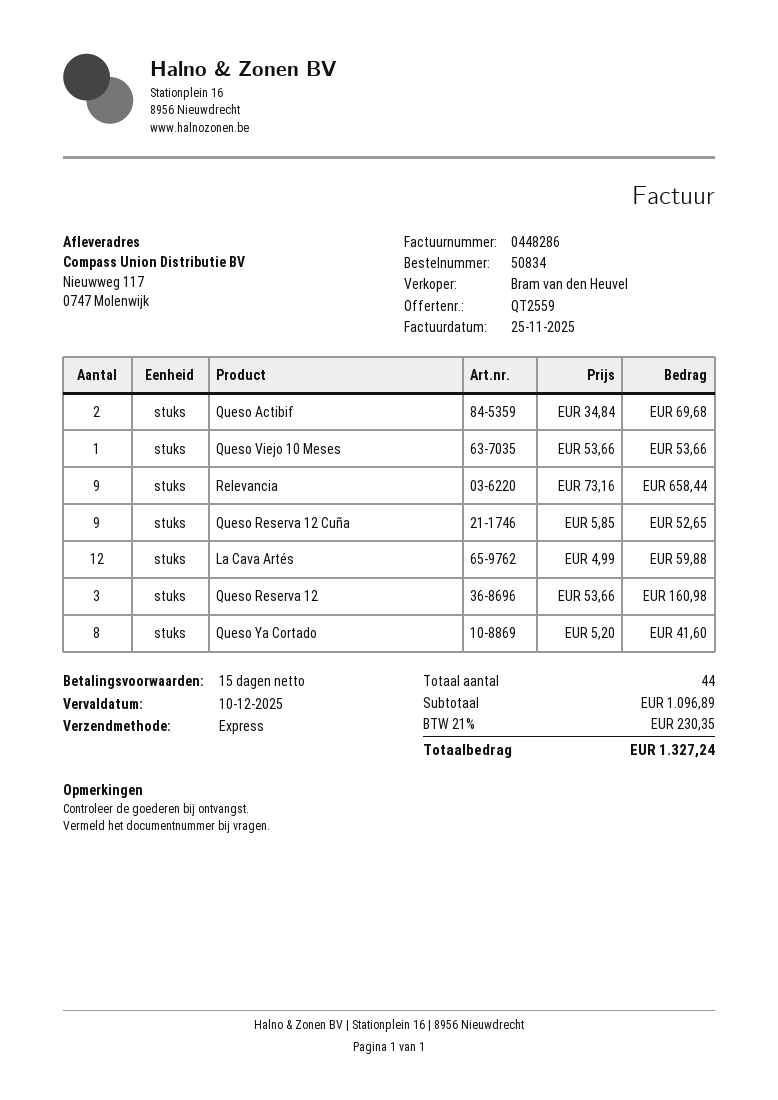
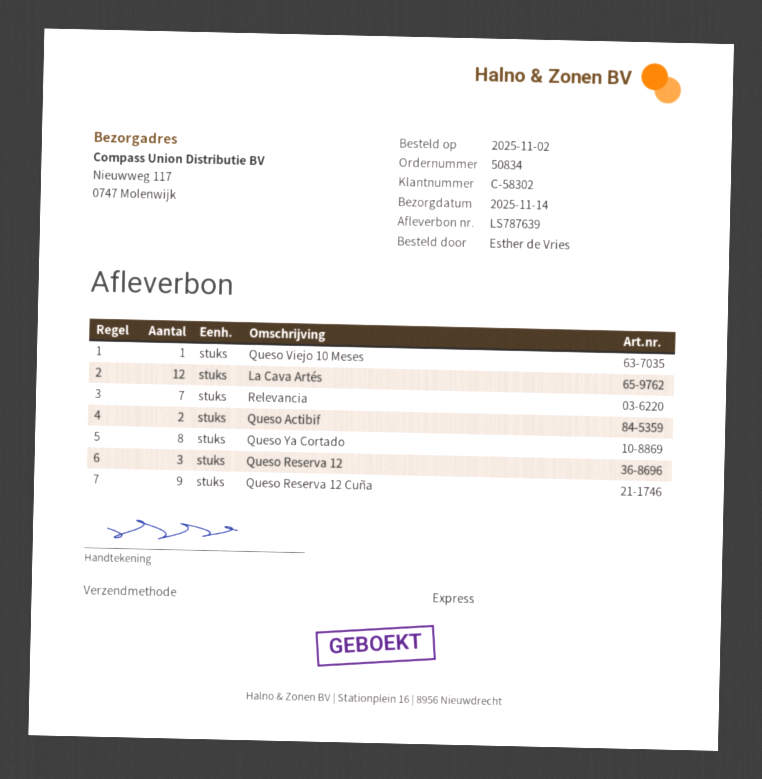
Relevancia: 9 -> 7

